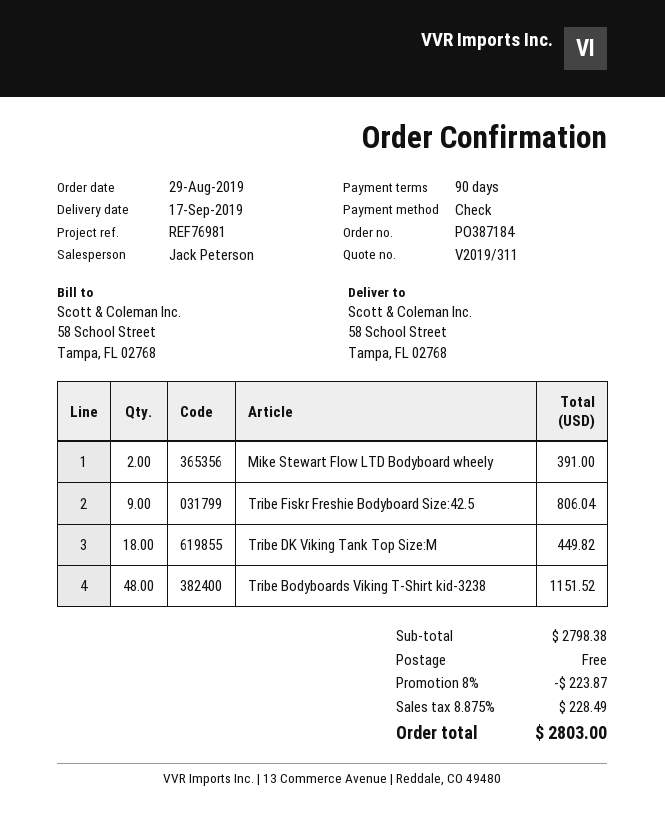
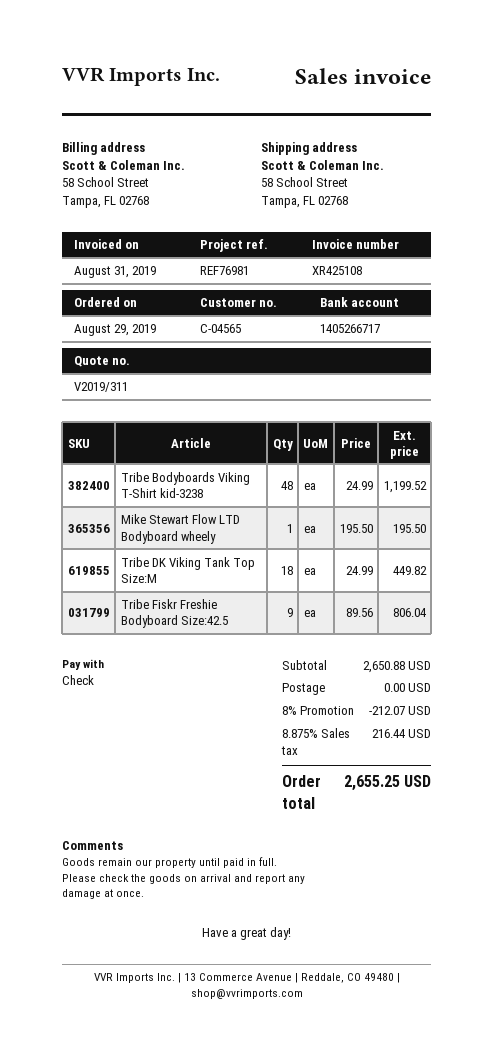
Mike Stewart Flow LTD Bodyboard wheely: 2 for 391.00 -> 1 for 195.50
Tribe Bodyboards Viking T-Shirt kid-3238: 48 for 1151.52 -> 48 for 1199.52
subtotal: 2798.38 -> 2650.88
discount: 8% = 223.87 -> 8% = 212.07
tax: 8.875% = 228.49 -> 8.875% = 216.44
total: 2803.00 -> 2655.25

